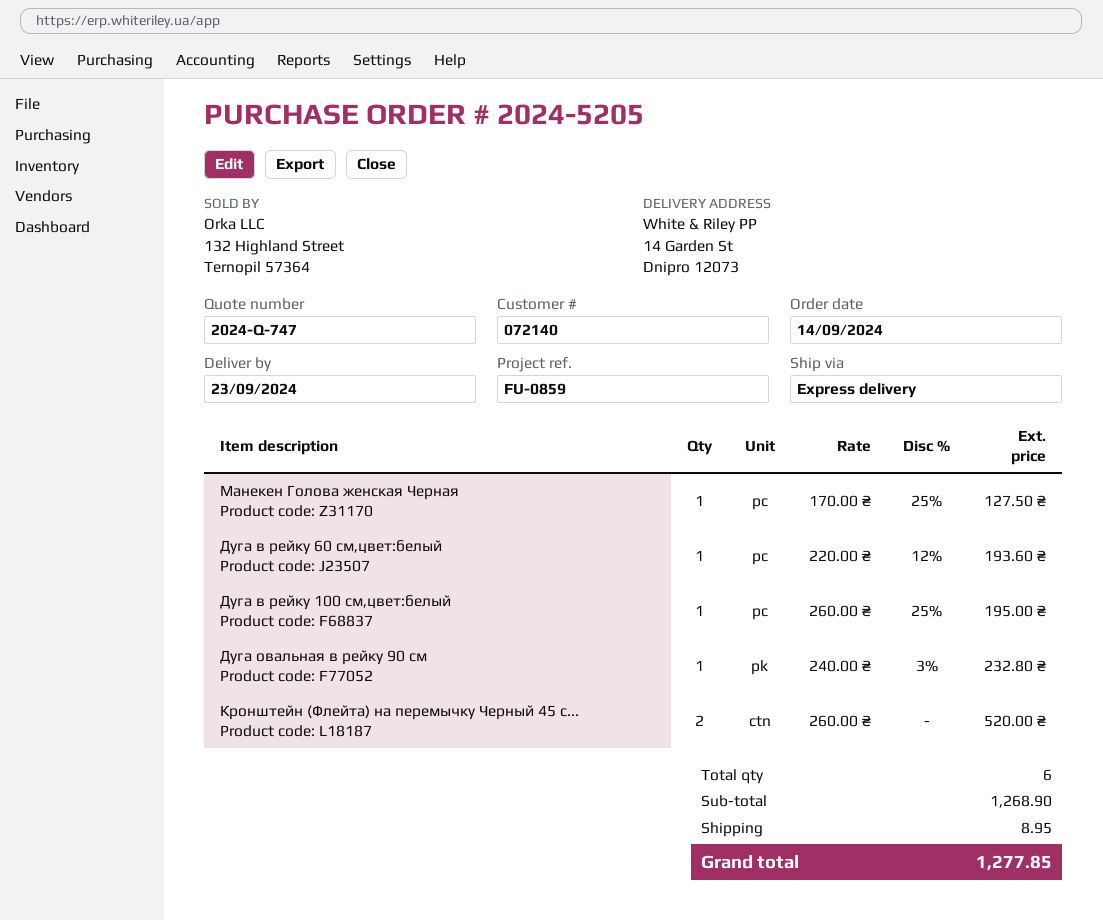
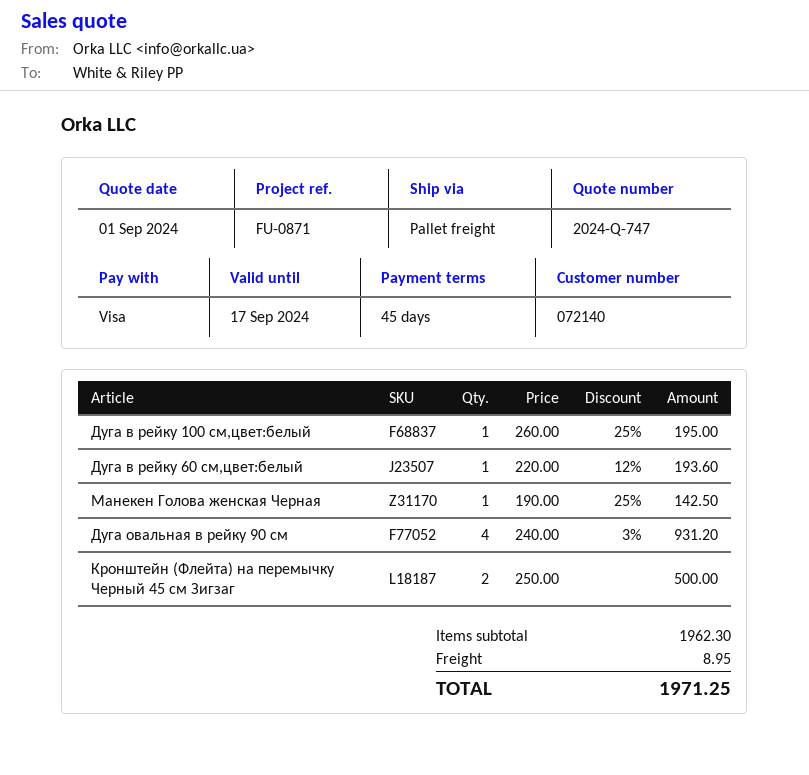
reference: FU-0859 -> FU-0871
shipping method: express -> pallet freight
Манекен Голова женская Черная: 1 x 170.00 - 25% = 127.50 -> 1 x 190.00 - 25% = 142.50
Дуга овальная в рейку 90 см: 1 x 240.00 - 3% = 232.80 -> 4 x 240.00 - 3% = 931.20
Кронштейн (Флейта) на перемычку Черный 45 с...: 2 x 260.00 = 520.00 -> 2 x 250.00 = 500.00
subtotal: 1268.90 -> 1962.30
total: 1277.85 -> 1971.25

